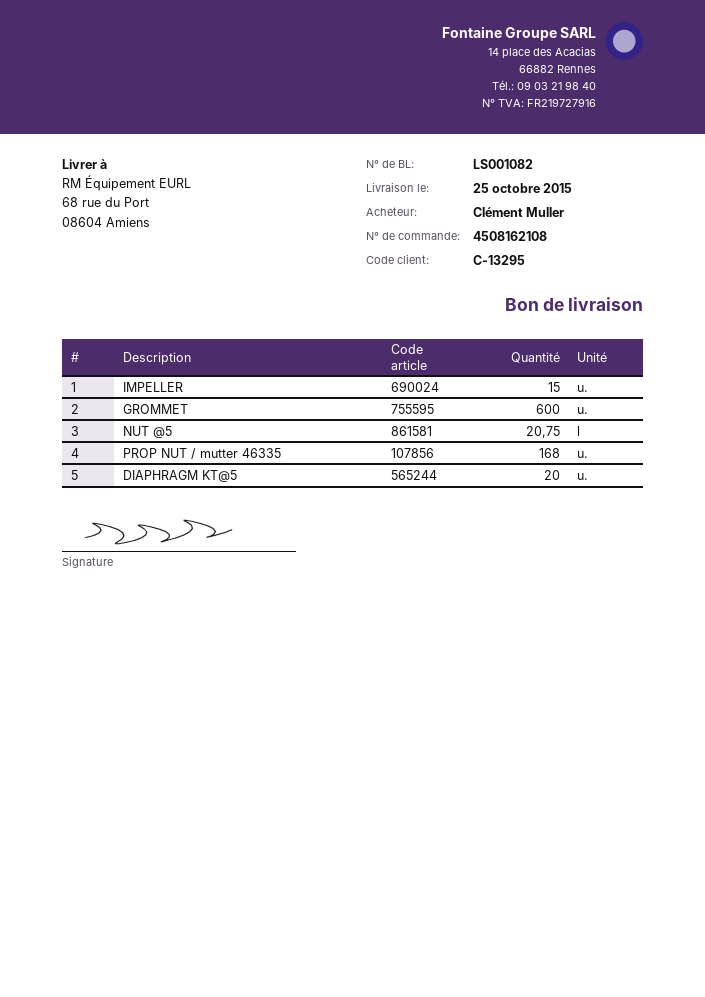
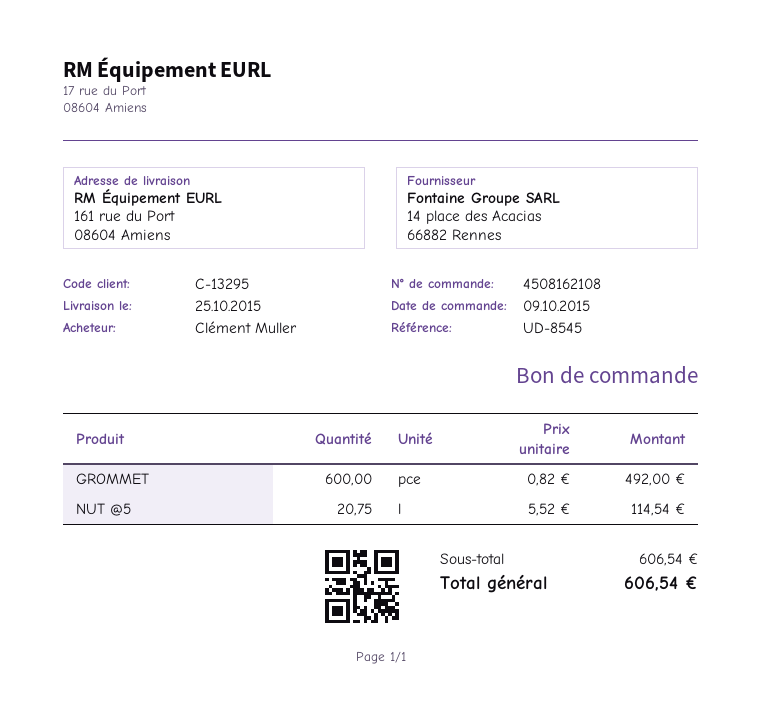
ship to: 68 rue du Port, 08604 Amiens -> 161 rue du Port, 08604 Amiens
IMPELLER: 15 -> none
PROP NUT / mutter 46335: 168 -> none
DIAPHRAGM KT@5: 20 -> none

